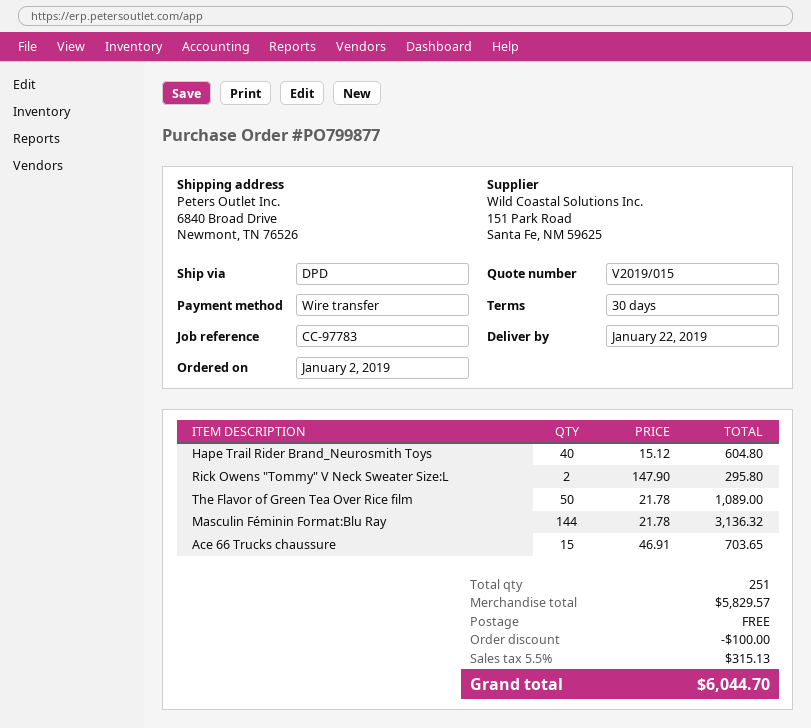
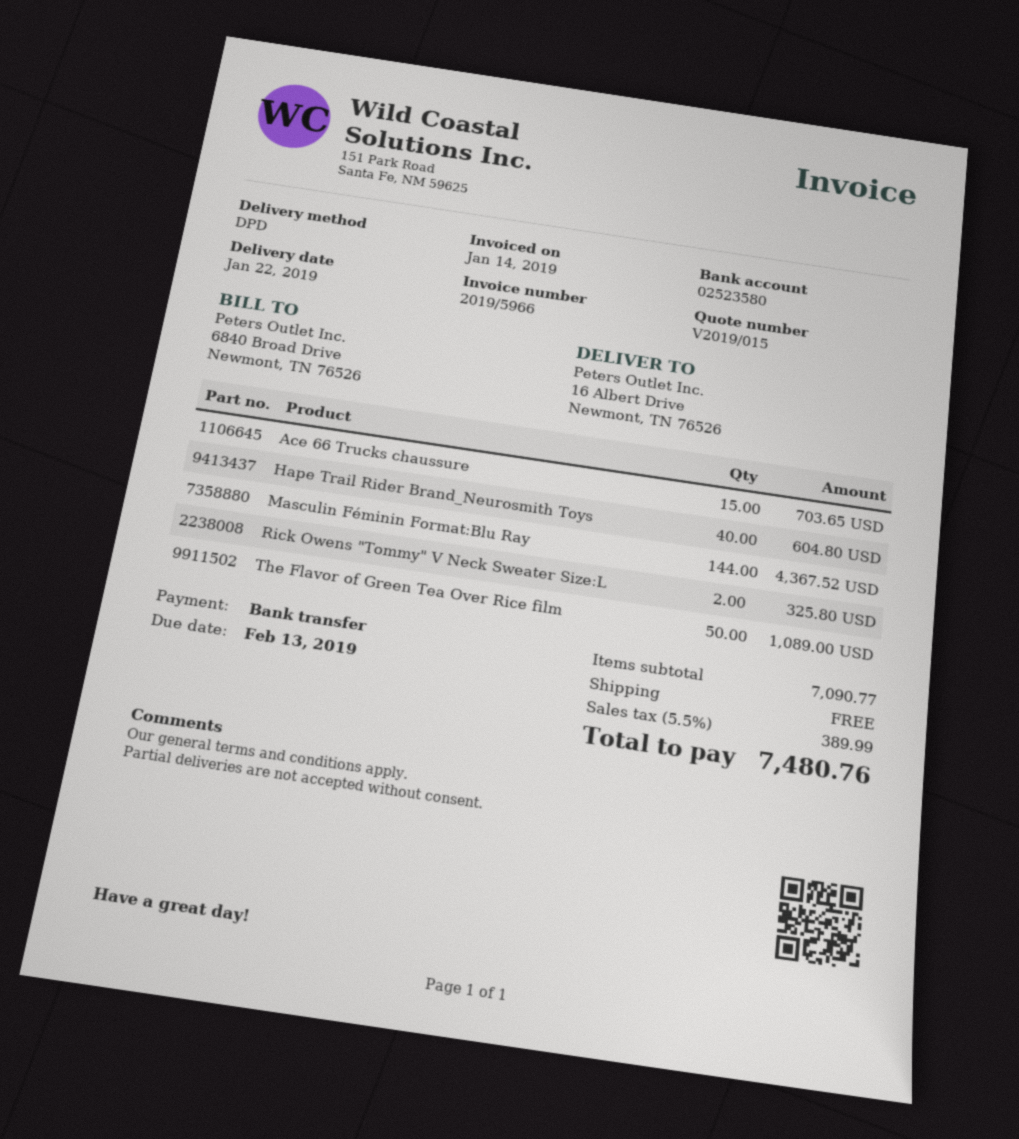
ship to: 6840 Broad Drive, Newmont, TN 76526 -> 16 Albert Drive, Newmont, TN 76526
Rick Owens "Tommy" V Neck Sweater Size:L: 2 for 295.80 -> 2 for 325.80
Masculin Féminin Format:Blu Ray: 144 for 3136.32 -> 144 for 4367.52
subtotal: 5829.57 -> 7090.77
discount: 100.00 -> none
tax: 5.5% = 315.13 -> 5.5% = 389.99
total: 6044.70 -> 7480.76

